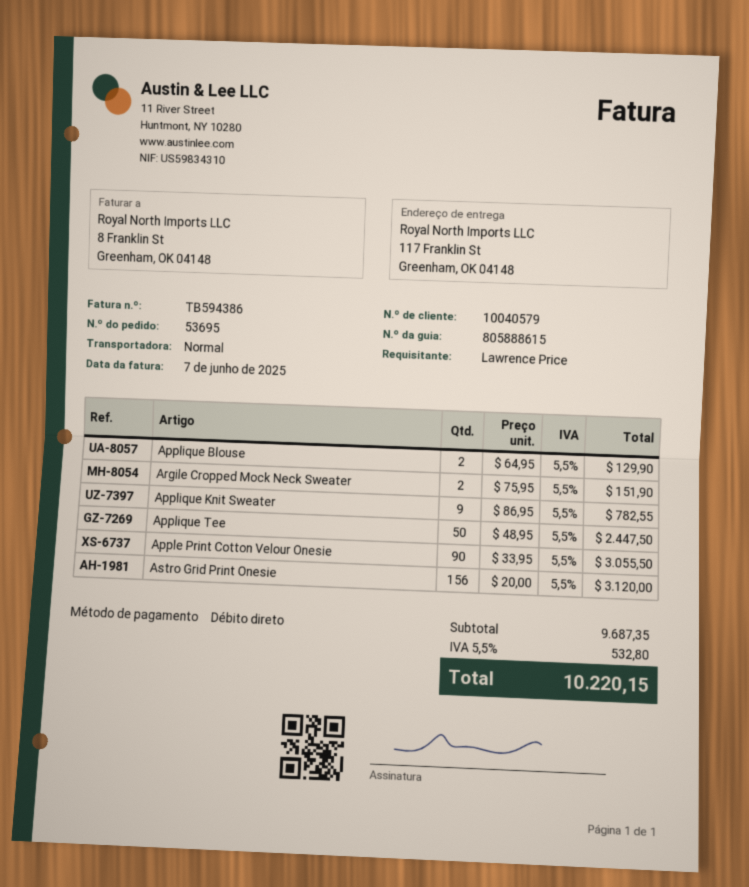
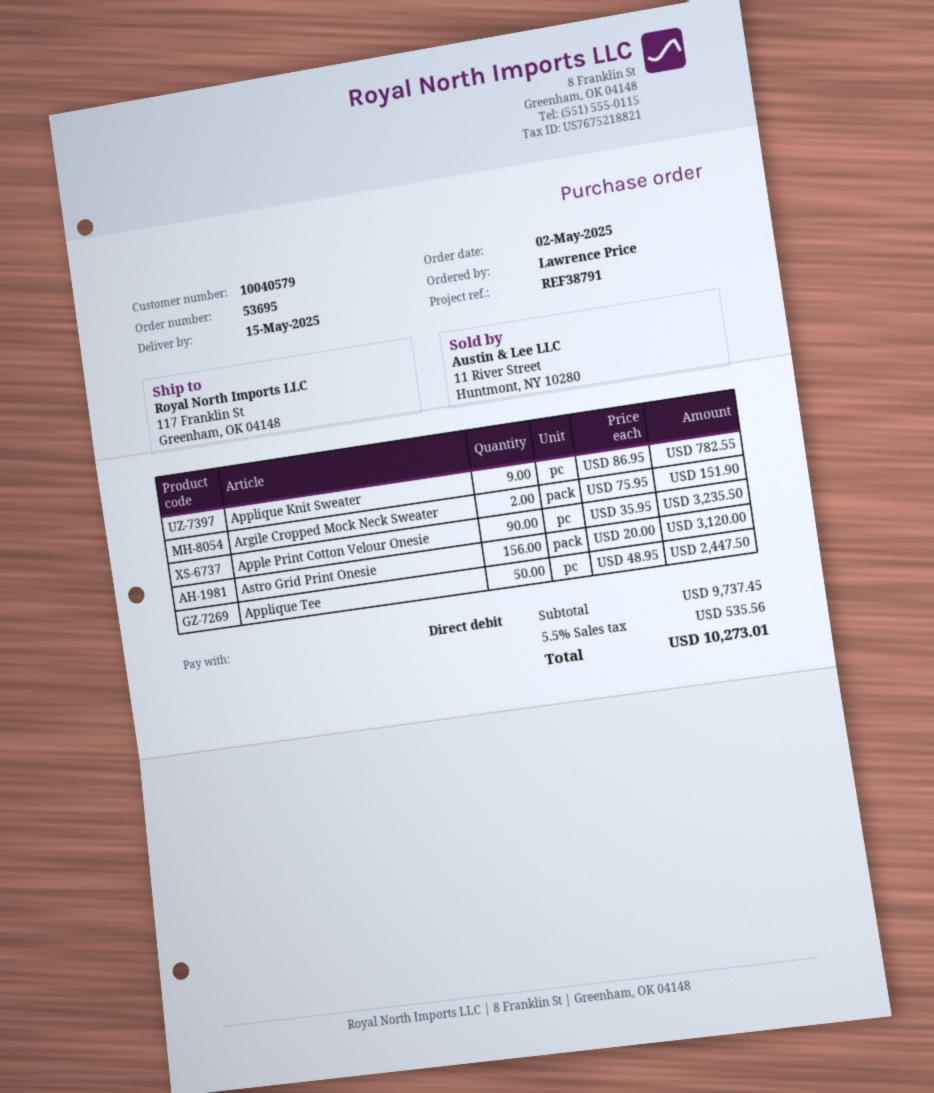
Applique Blouse: 2 x 64.95 = 129.90 -> none
Apple Print Cotton Velour Onesie: 90 x 33.95 = 3055.50 -> 90 x 35.95 = 3235.50
subtotal: 9687.35 -> 9737.45
tax: 5.5% = 532.80 -> 5.5% = 535.56
total: 10220.15 -> 10273.01

